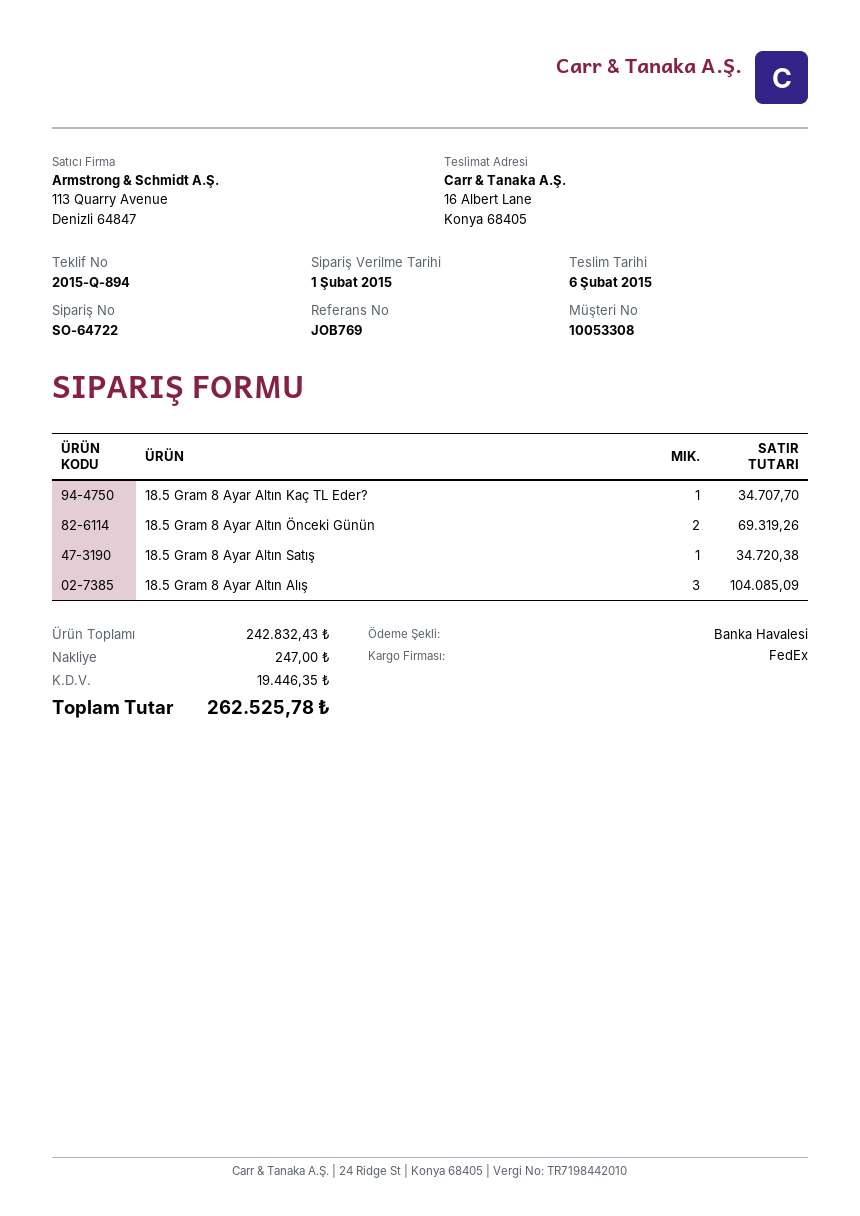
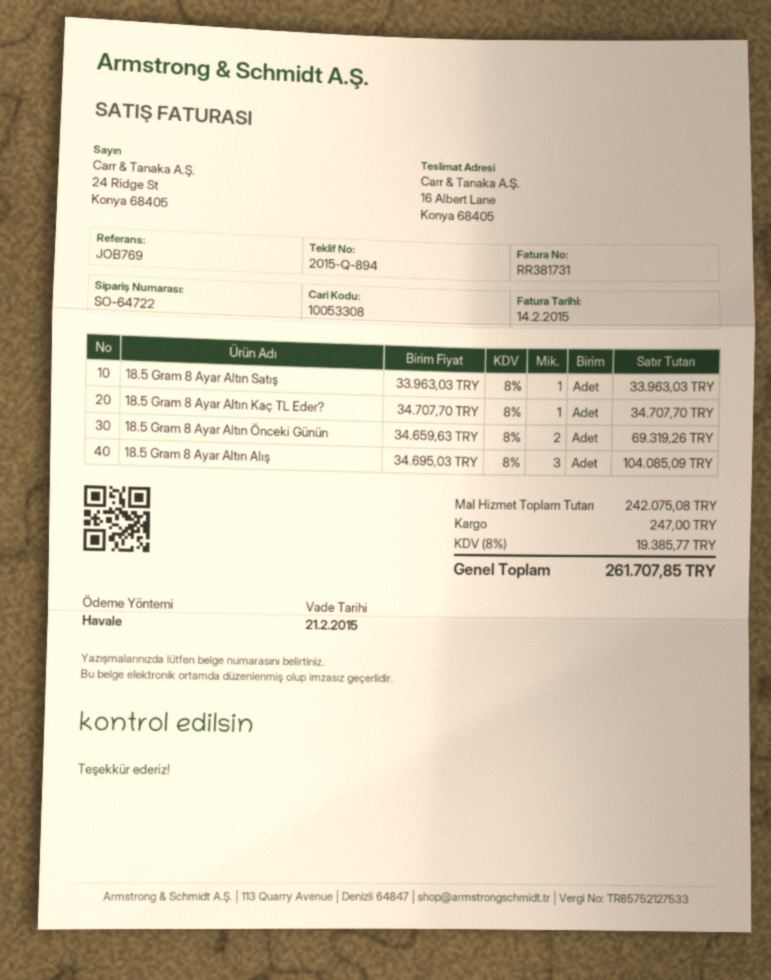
18.5 Gram 8 Ayar Altın Satış: 1 for 34720.38 -> 1 for 33963.03
subtotal: 242832.43 -> 242075.08
tax: 19446.35 -> 19385.77
total: 262525.78 -> 261707.85

